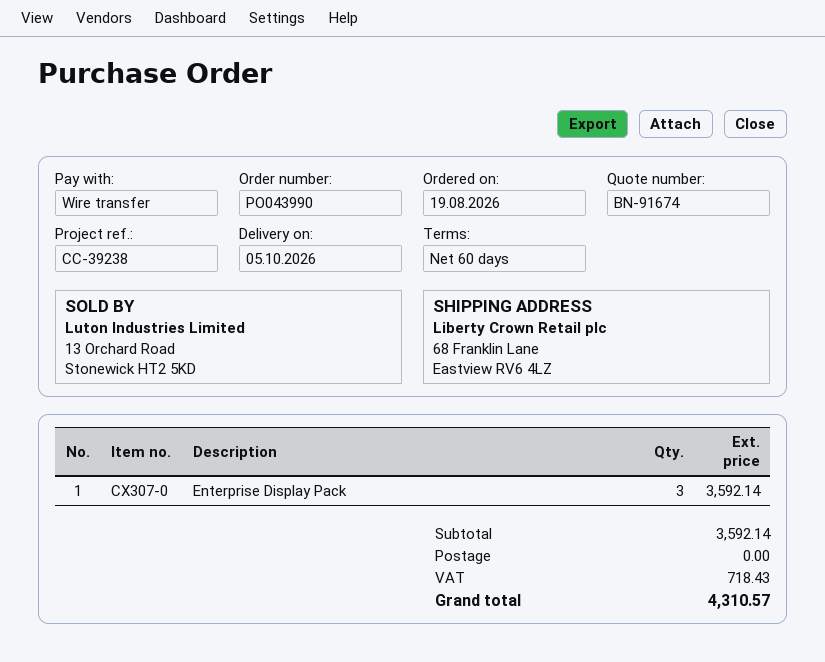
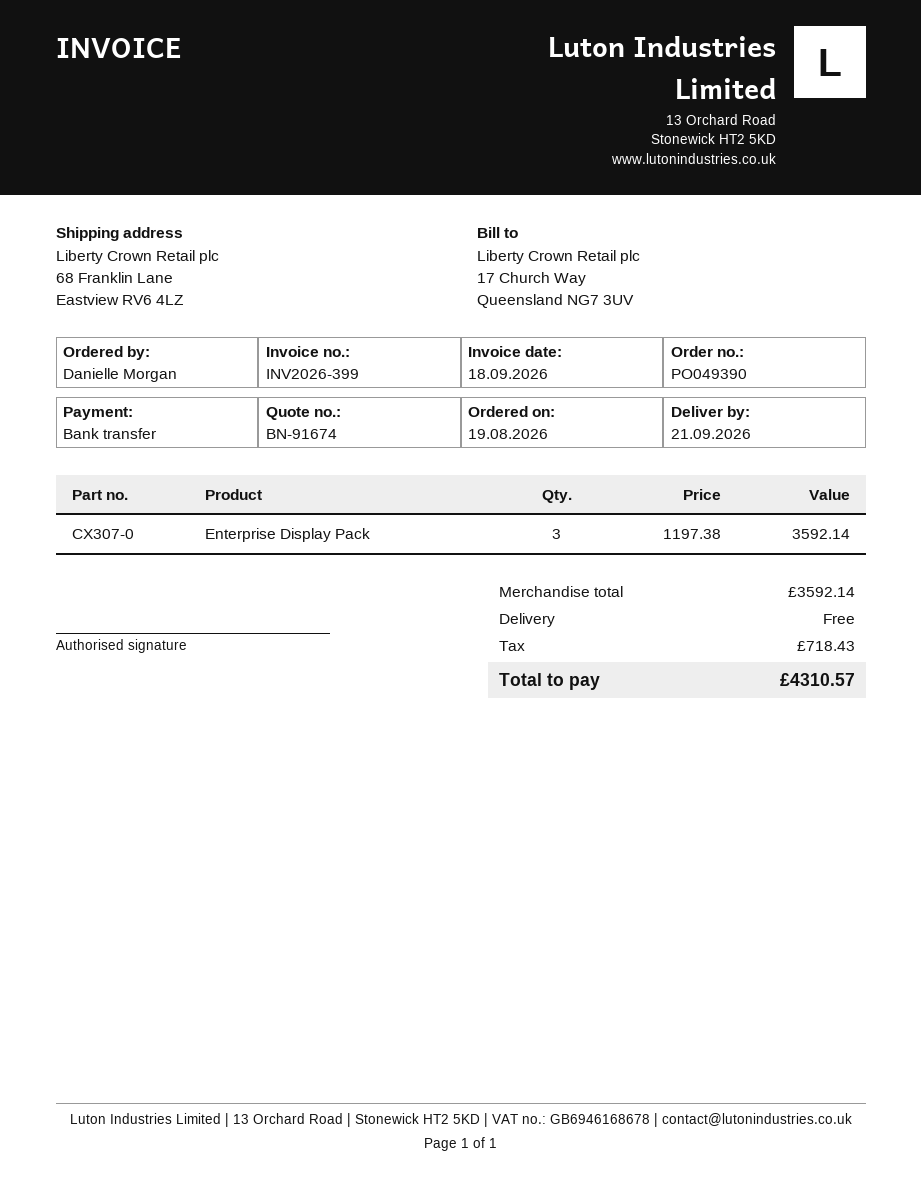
order number: PO043990 -> PO049390
delivery date: 2026-10-05 -> 2026-09-21

